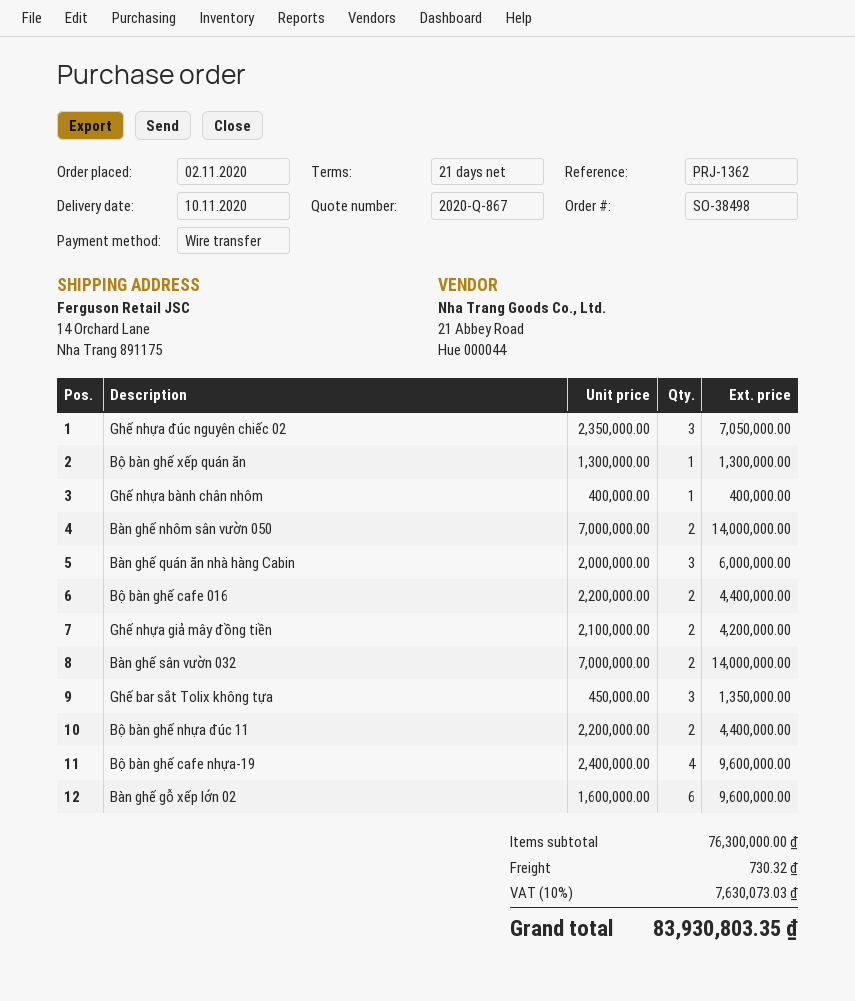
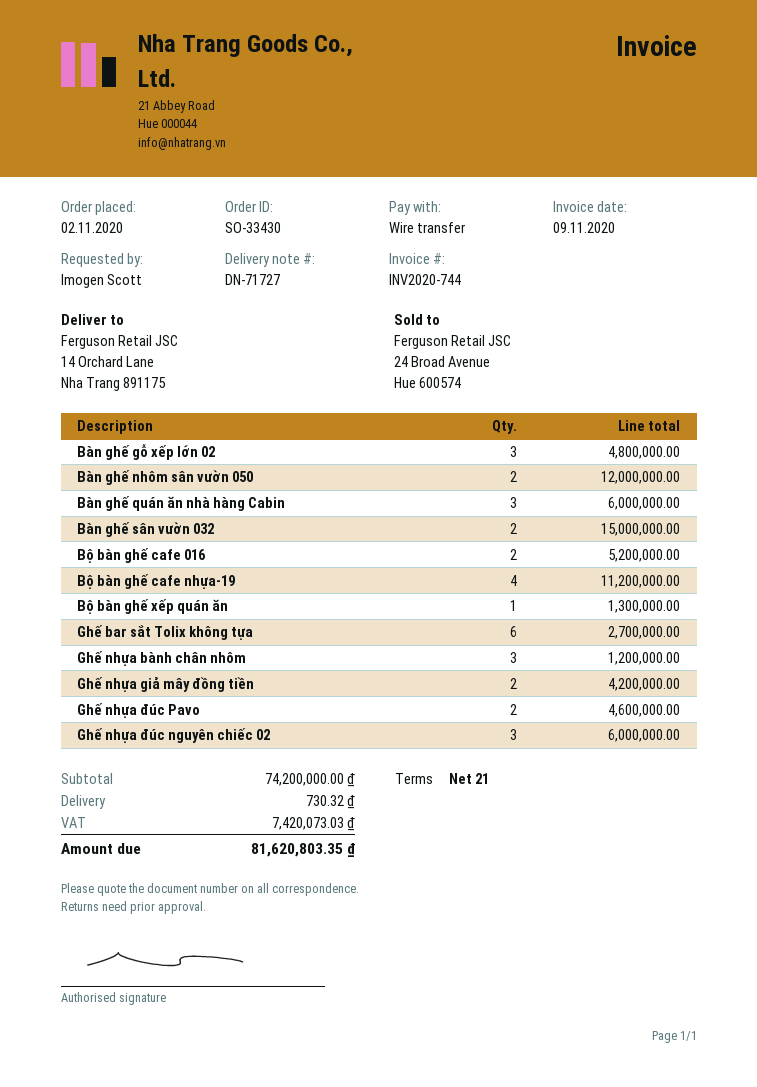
order number: SO-38498 -> SO-33430
Ghế nhựa đúc nguyên chiếc 02: 3 for 7050000.00 -> 3 for 6000000.00
Ghế nhựa bành chân nhôm: 1 for 400000.00 -> 3 for 1200000.00
Bàn ghế nhôm sân vườn 050: 2 for 14000000.00 -> 2 for 12000000.00
Bộ bàn ghế cafe 016: 2 for 4400000.00 -> 2 for 5200000.00
Bàn ghế sân vườn 032: 2 for 14000000.00 -> 2 for 15000000.00
Ghế bar sắt Tolix không tựa: 3 for 1350000.00 -> 6 for 2700000.00
Bộ bàn ghế nhựa đúc 11: 2 for 4400000.00 -> none
Bộ bàn ghế cafe nhựa-19: 4 for 9600000.00 -> 4 for 11200000.00
Bàn ghế gỗ xếp lớn 02: 6 for 9600000.00 -> 3 for 4800000.00
Ghế nhựa đúc Pavo: none -> 2 for 4600000.00
subtotal: 76300000.00 -> 74200000.00
tax: 7630073.03 -> 7420073.03
total: 83930803.35 -> 81620803.35

